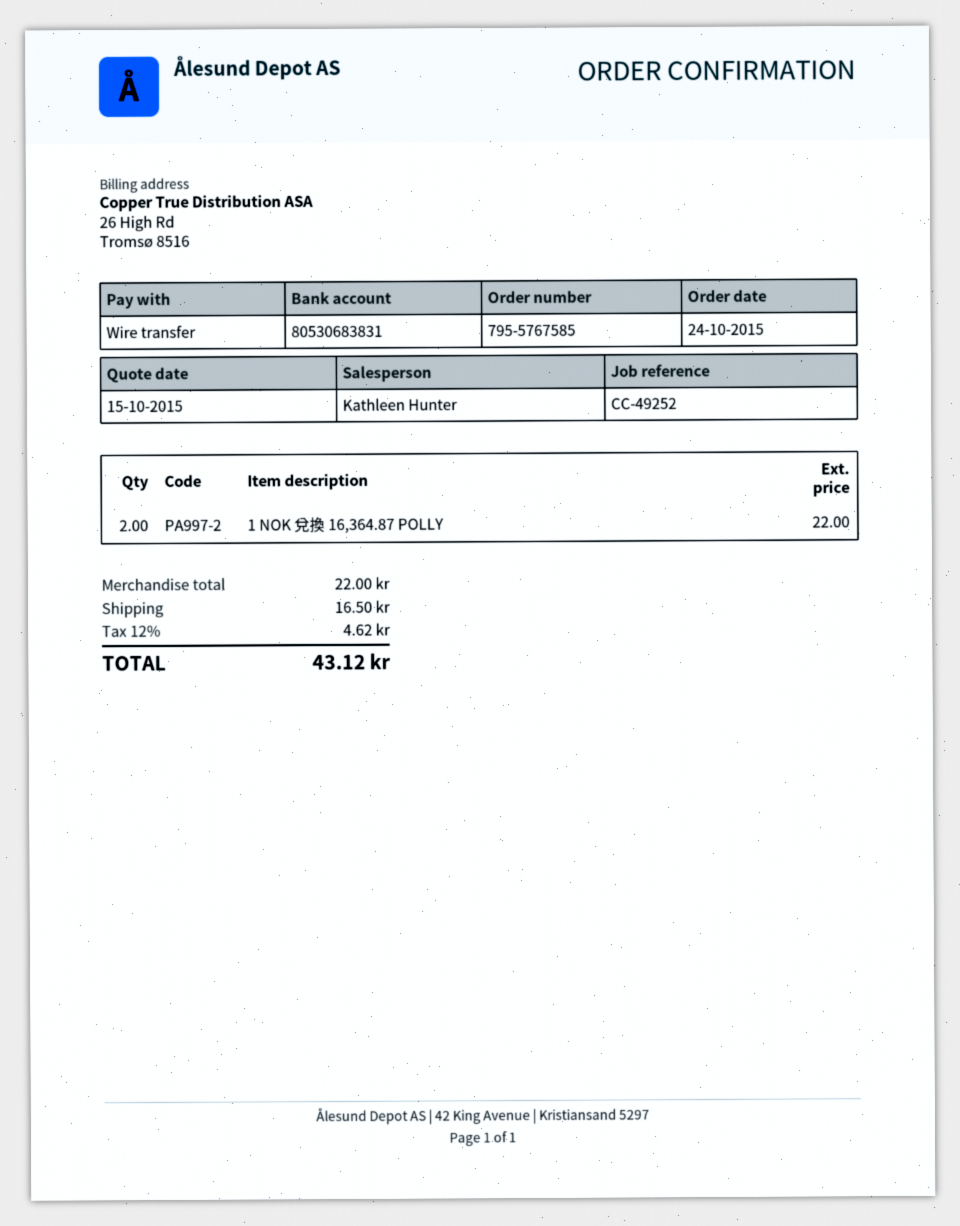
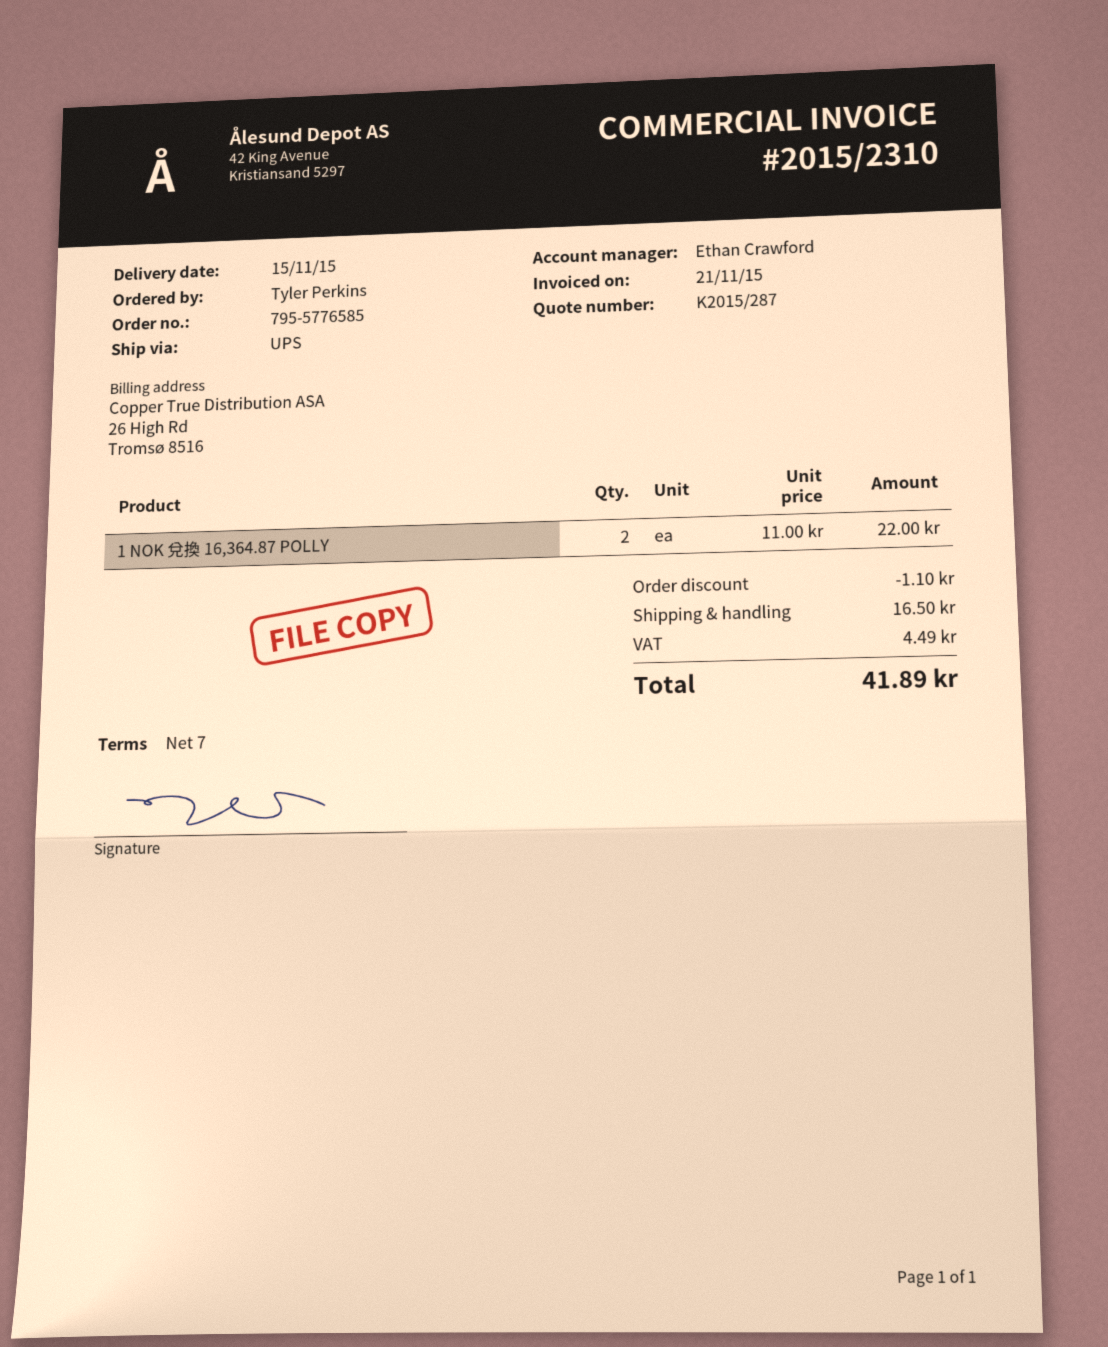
order number: 795-5767585 -> 795-5776585
sales rep: Kathleen Hunter -> Ethan Crawford
discount: none -> 1.10
tax: 4.62 -> 4.49
total: 43.12 -> 41.89

